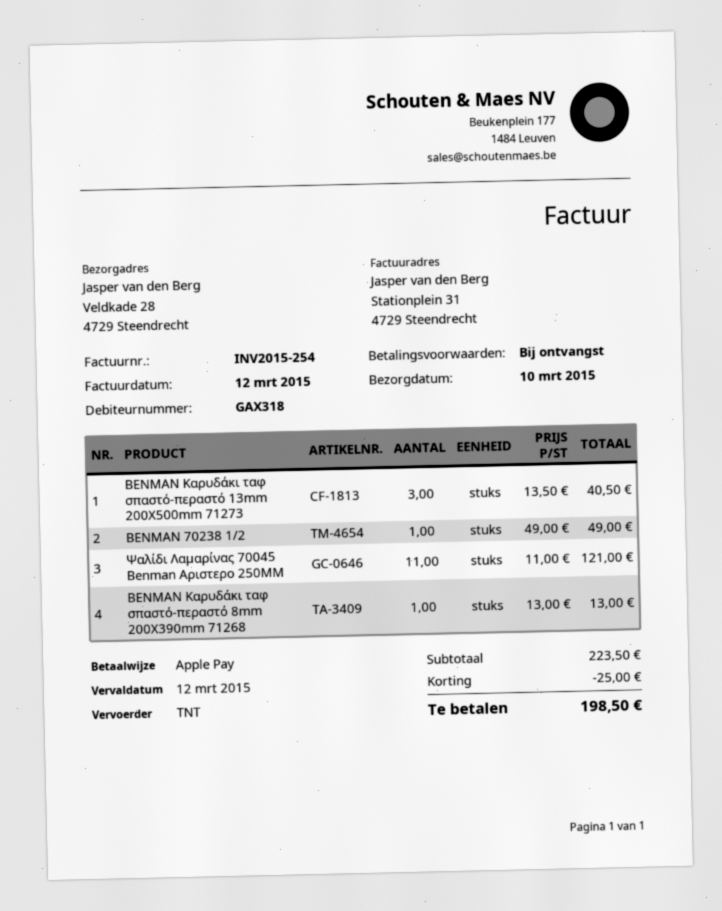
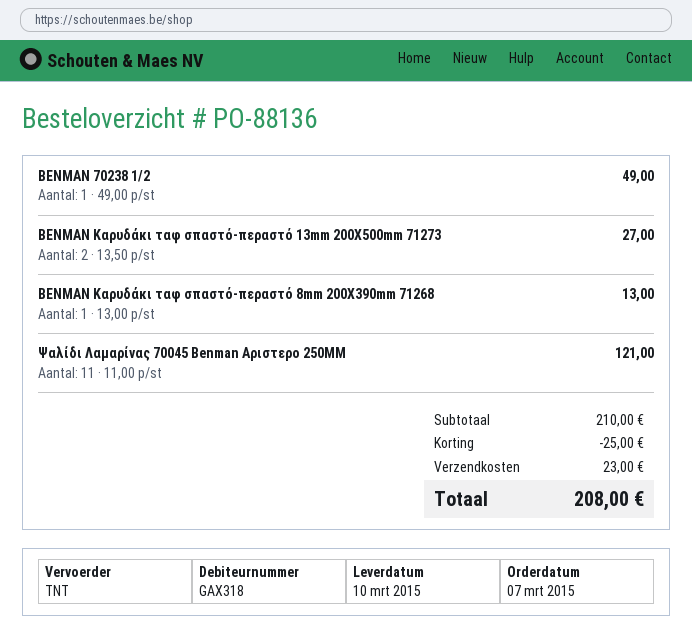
BENMAN Καρυδάκι ταφ σπαστό-περαστό 13mm 200X500mm 71273: 3 x 13.50 = 40.50 -> 2 x 13.50 = 27.00
subtotal: 223.50 -> 210.00
shipping: none -> 23.00
total: 198.50 -> 208.00

